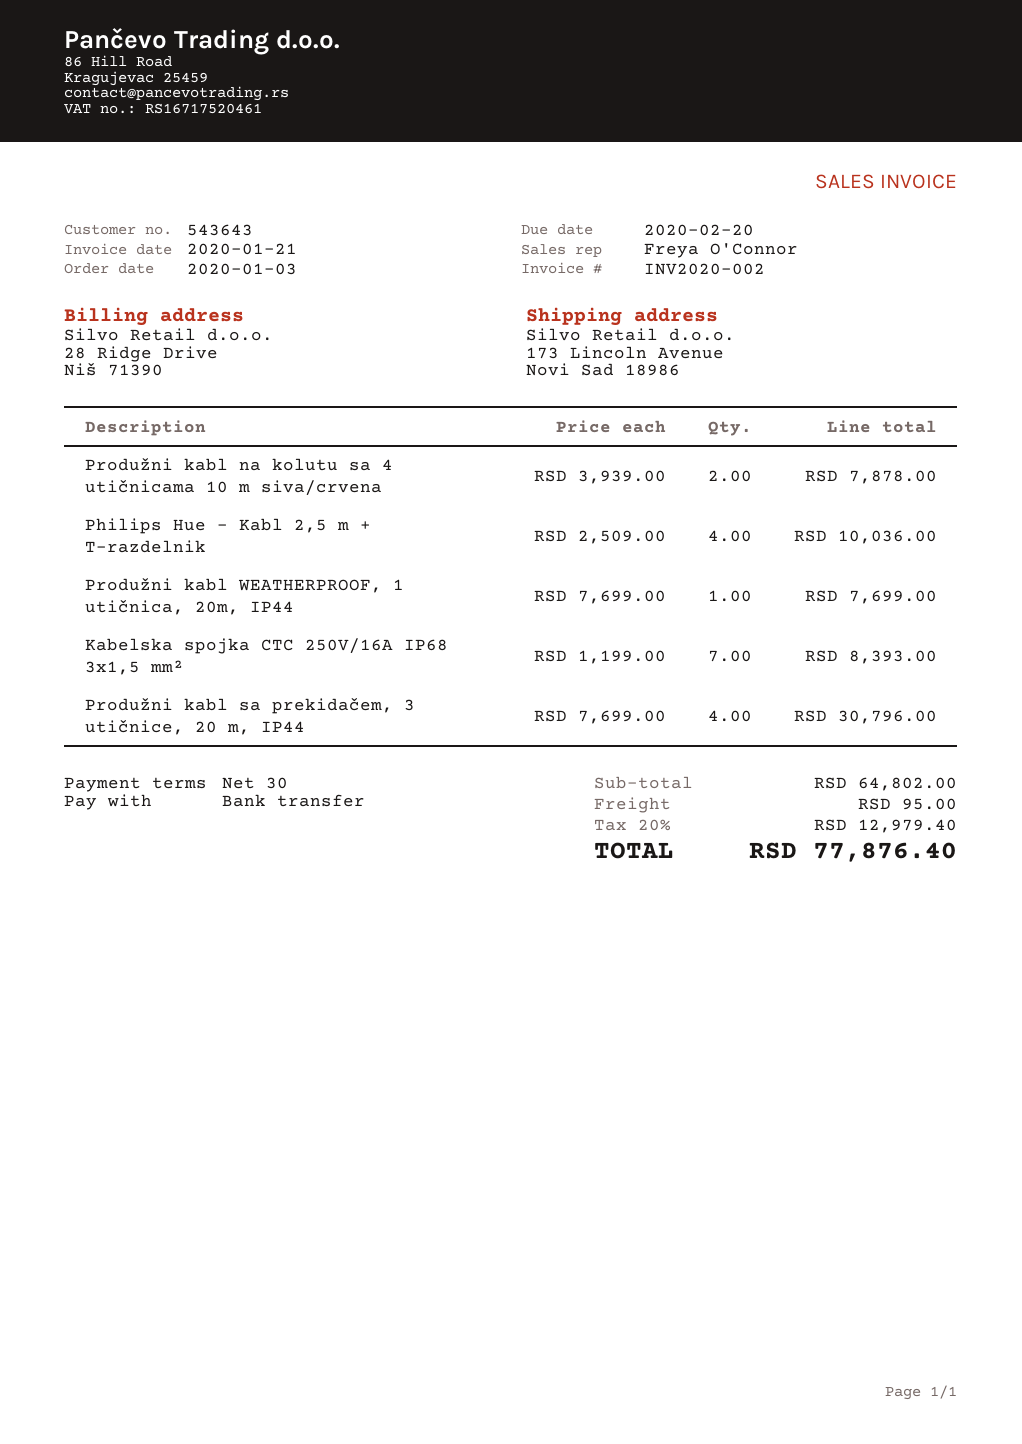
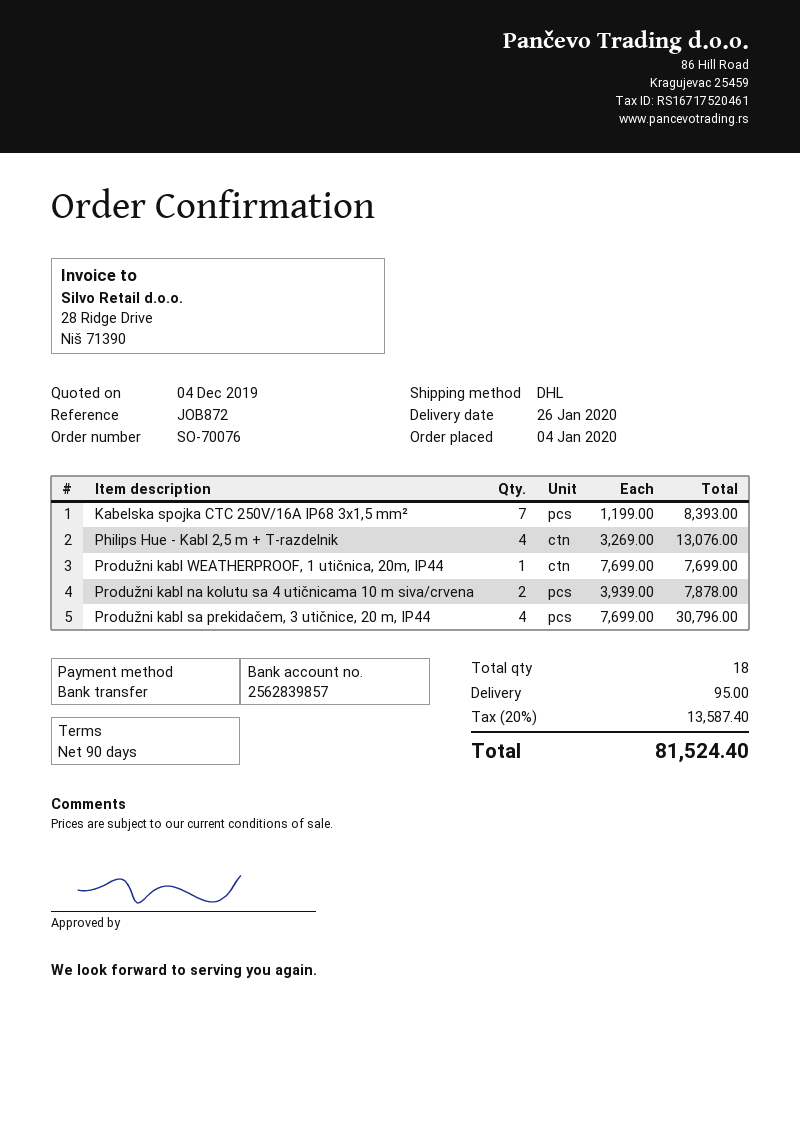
order date: 2020-01-03 -> 2020-01-04
payment terms: 30 days -> 90 days
Philips Hue - Kabl 2,5 m + T-razdelnik: 4 x 2509.00 = 10036.00 -> 4 x 3269.00 = 13076.00
tax: 20% = 12979.40 -> 20% = 13587.40
total: 77876.40 -> 81524.40

